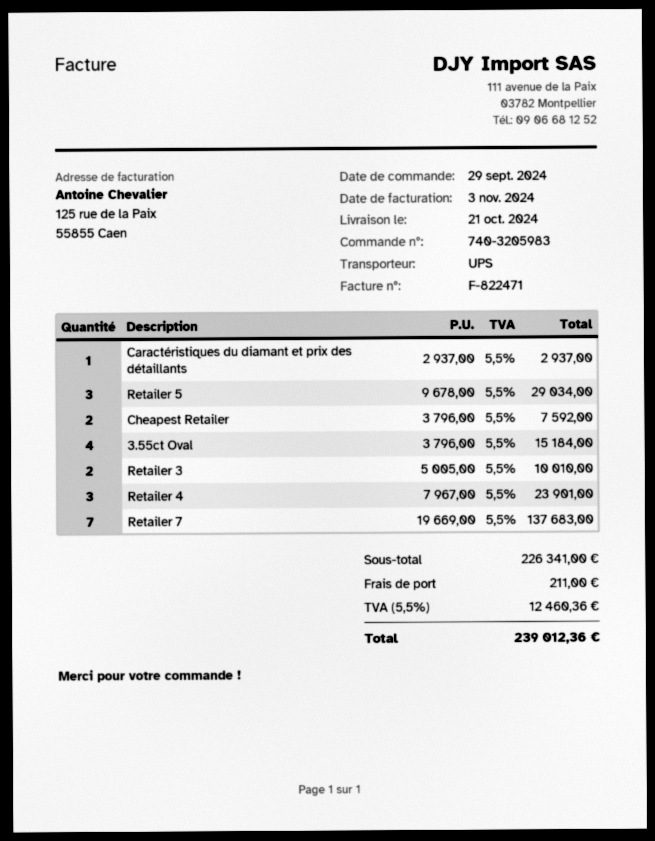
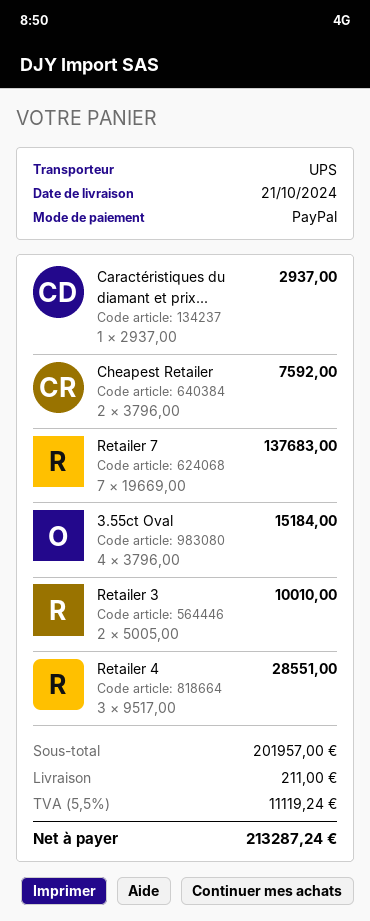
Retailer 5: 3 x 9678.00 = 29034.00 -> none
Retailer 4: 3 x 7967.00 = 23901.00 -> 3 x 9517.00 = 28551.00
subtotal: 226341.00 -> 201957.00
tax: 5.5% = 12460.36 -> 5.5% = 11119.24
total: 239012.36 -> 213287.24

